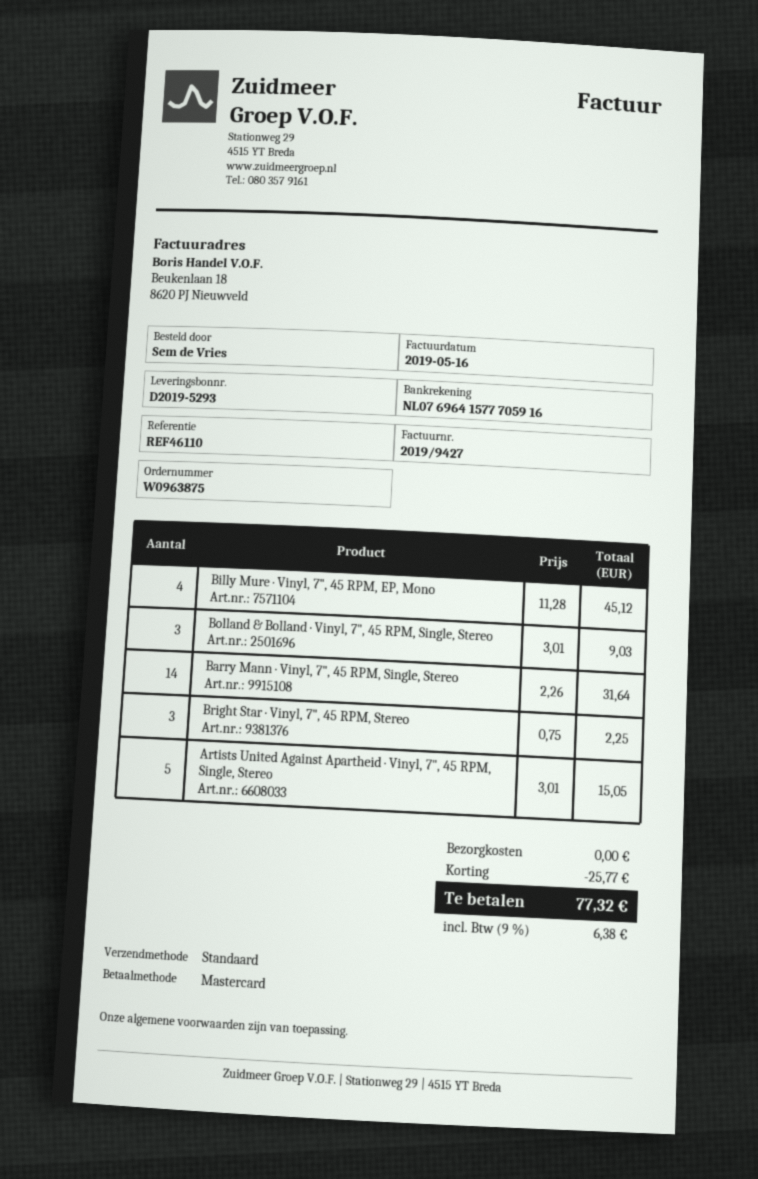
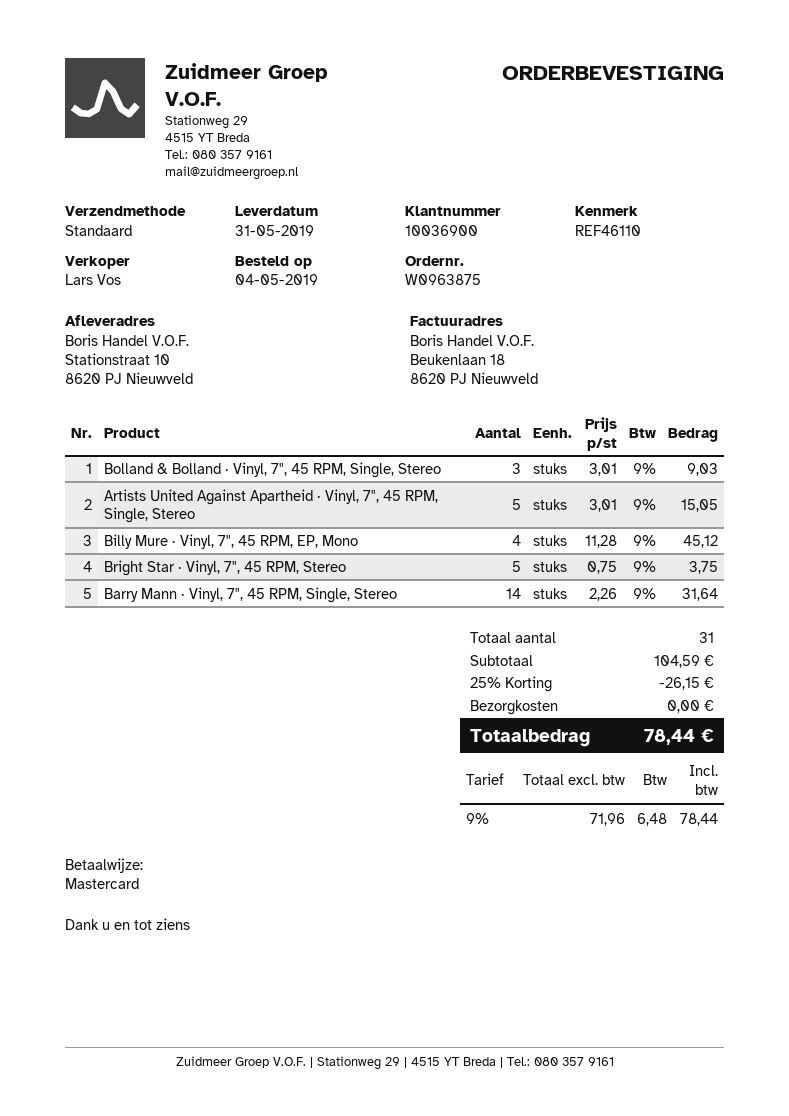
Bright Star · Vinyl, 7", 45 RPM, Stereo: 3 x 0.75 = 2.25 -> 5 x 0.75 = 3.75
discount: 25.77 -> 26.15
tax: 9% = 6.38 -> 9% = 6.48
total: 77.32 -> 78.44

